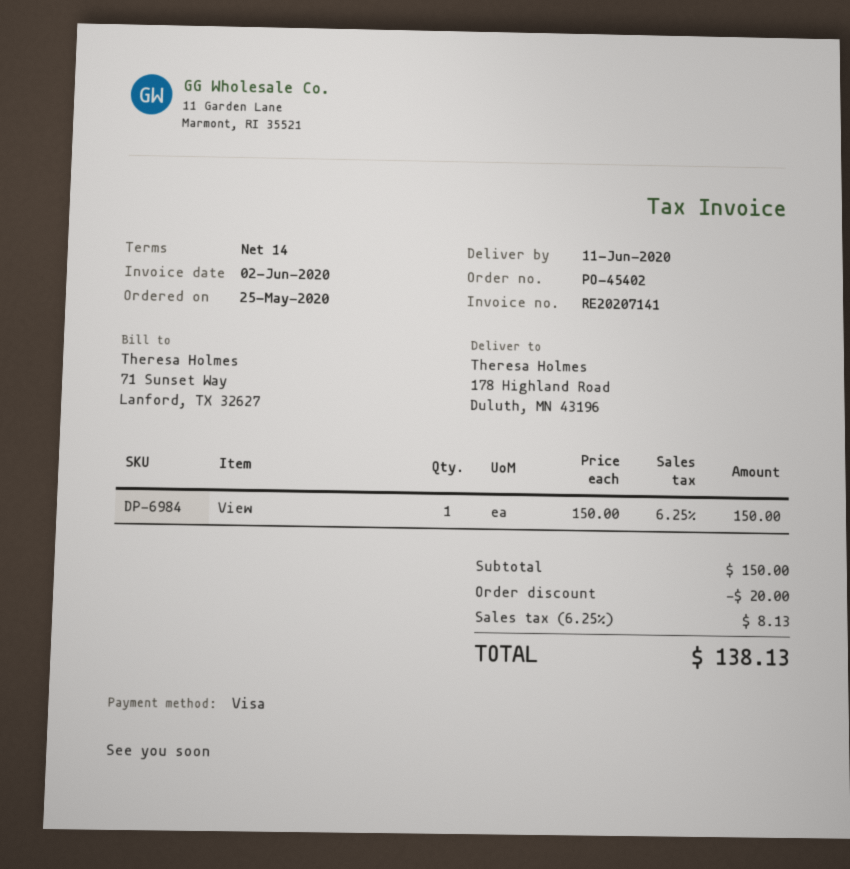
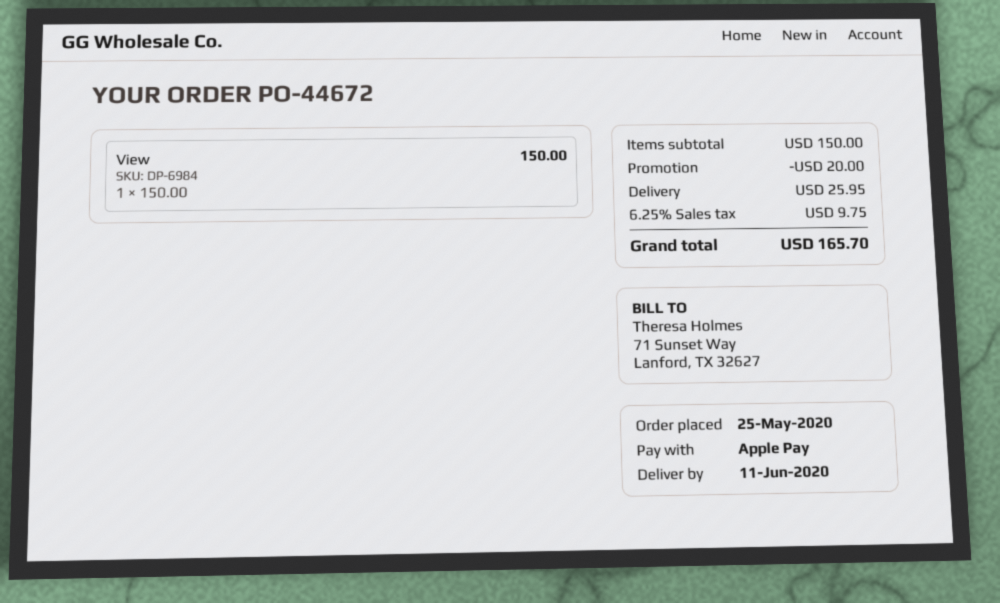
order number: PO-45402 -> PO-44672
payment method: Visa -> Apple Pay
shipping: none -> 25.95
tax: 6.25% = 8.13 -> 6.25% = 9.75
total: 138.13 -> 165.70

